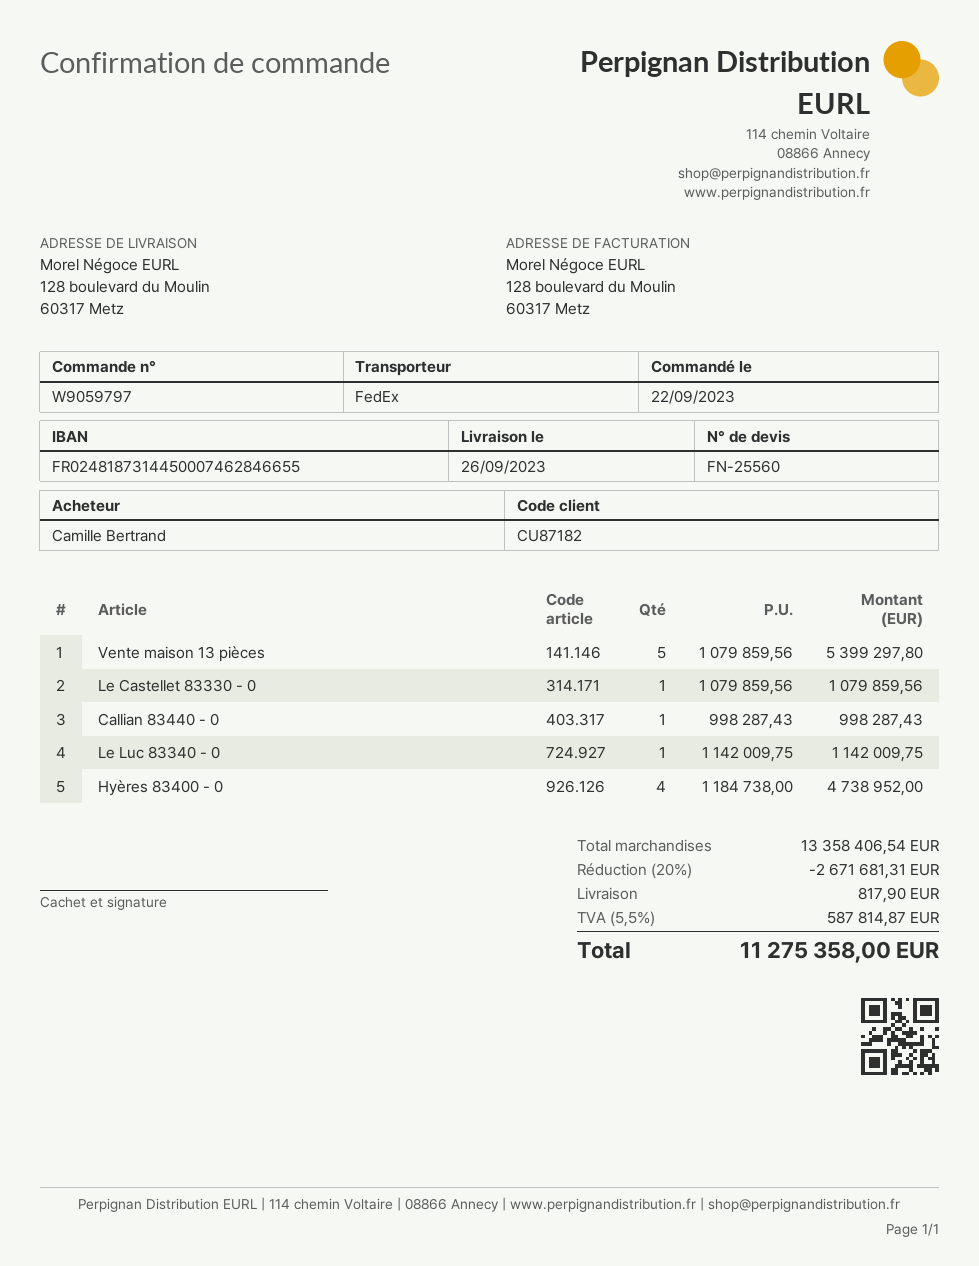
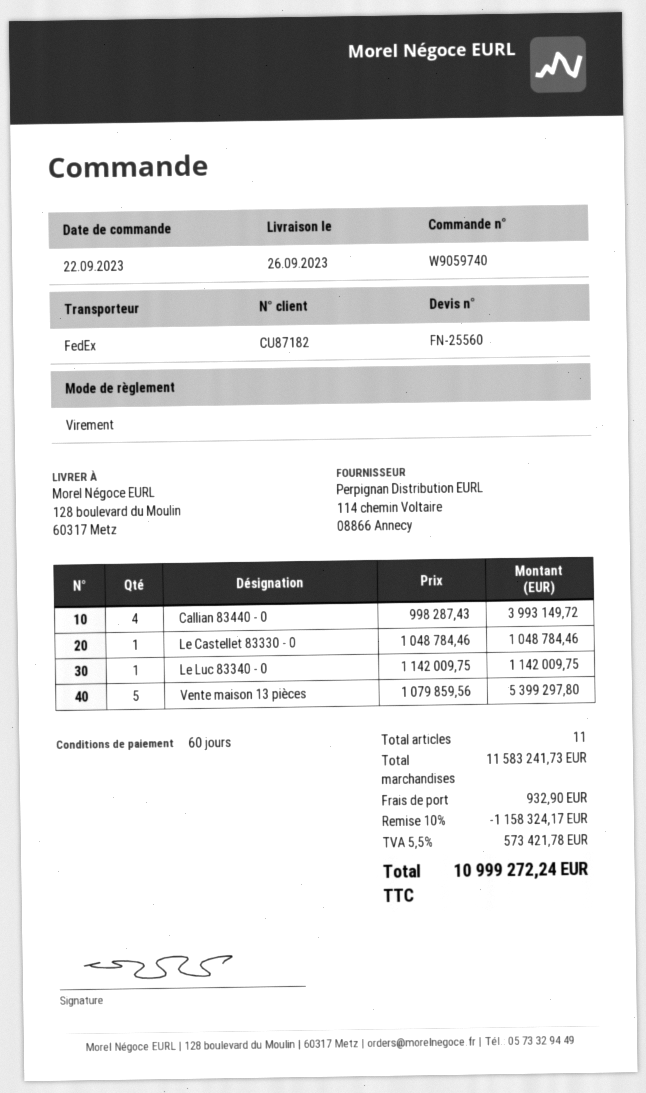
order number: W9059797 -> W9059740
Le Castellet 83330 - 0: 1 x 1079859.56 = 1079859.56 -> 1 x 1048784.46 = 1048784.46
Callian 83440 - 0: 1 x 998287.43 = 998287.43 -> 4 x 998287.43 = 3993149.72
Hyères 83400 - 0: 4 x 1184738.00 = 4738952.00 -> none
subtotal: 13358406.54 -> 11583241.73
discount: 20% = 2671681.31 -> 10% = 1158324.17
shipping: 817.90 -> 932.90
tax: 5.5% = 587814.87 -> 5.5% = 573421.78
total: 11275358.00 -> 10999272.24

